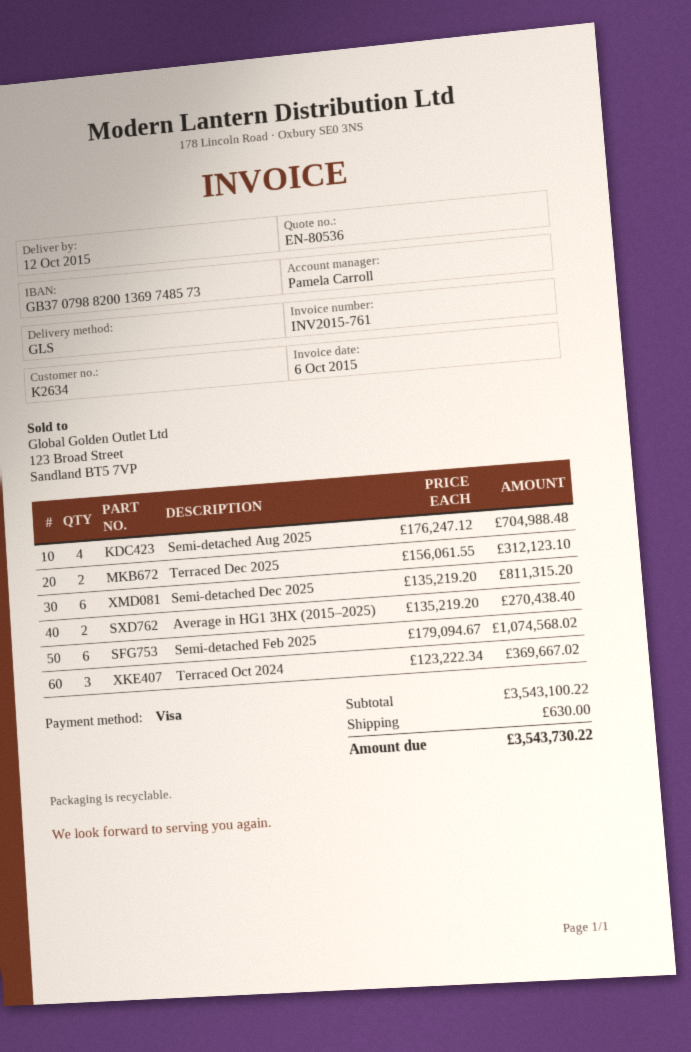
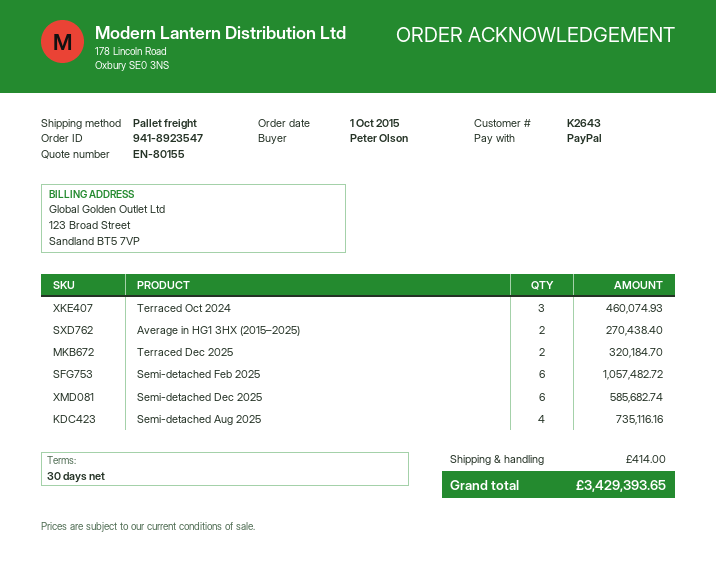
quote number: EN-80536 -> EN-80155
customer number: K2634 -> K2643
payment method: Visa -> PayPal
shipping method: GLS -> pallet freight
Semi-detached Aug 2025: 4 for 704988.48 -> 4 for 735116.16
Terraced Dec 2025: 2 for 312123.10 -> 2 for 320184.70
Semi-detached Dec 2025: 6 for 811315.20 -> 6 for 585682.74
Semi-detached Feb 2025: 6 for 1074568.02 -> 6 for 1057482.72
Terraced Oct 2024: 3 for 369667.02 -> 3 for 460074.93
shipping: 630.00 -> 414.00
total: 3543730.22 -> 3429393.65

